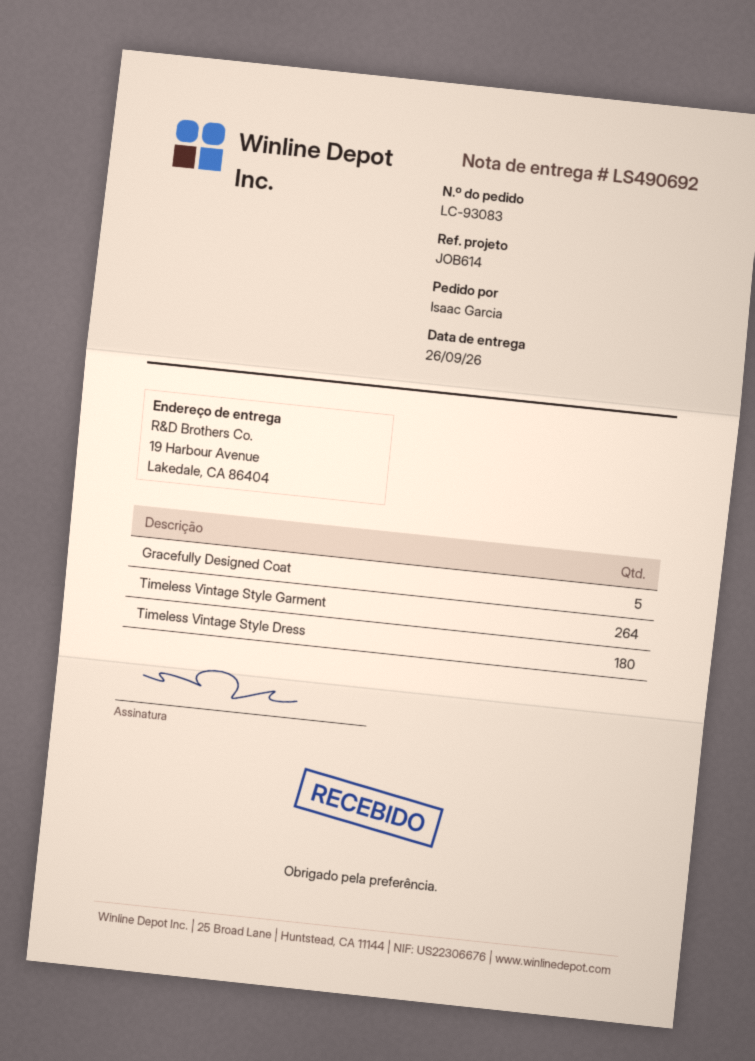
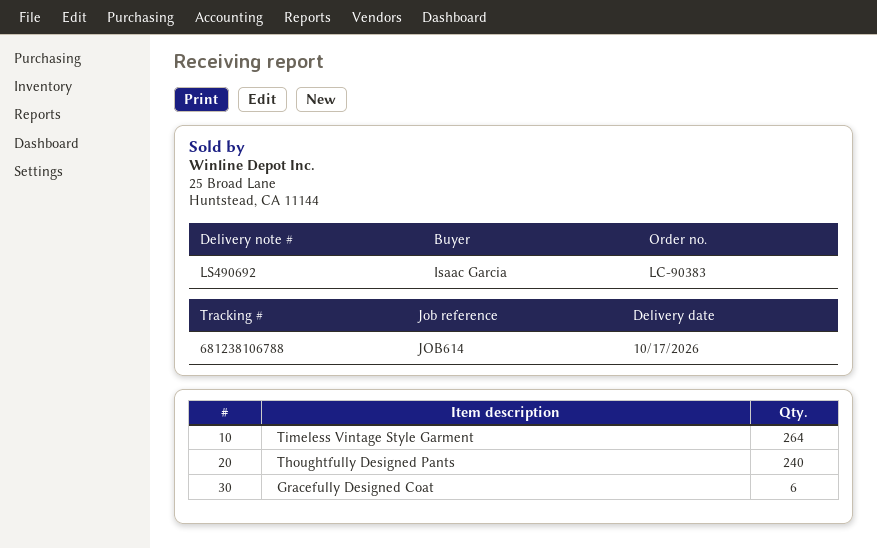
order number: LC-93083 -> LC-90383
delivery date: 2026-09-26 -> 2026-10-17
Gracefully Designed Coat: 5 -> 6
Timeless Vintage Style Dress: 180 -> none
Thoughtfully Designed Pants: none -> 240

